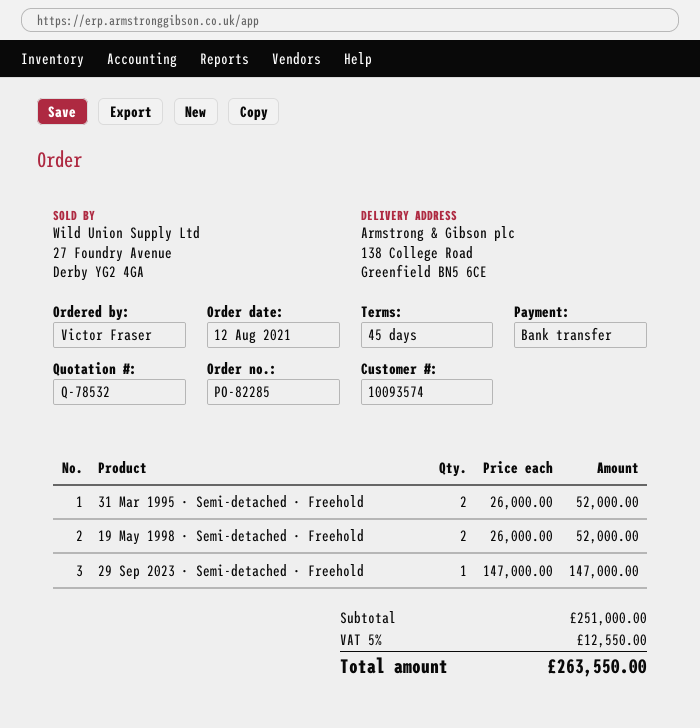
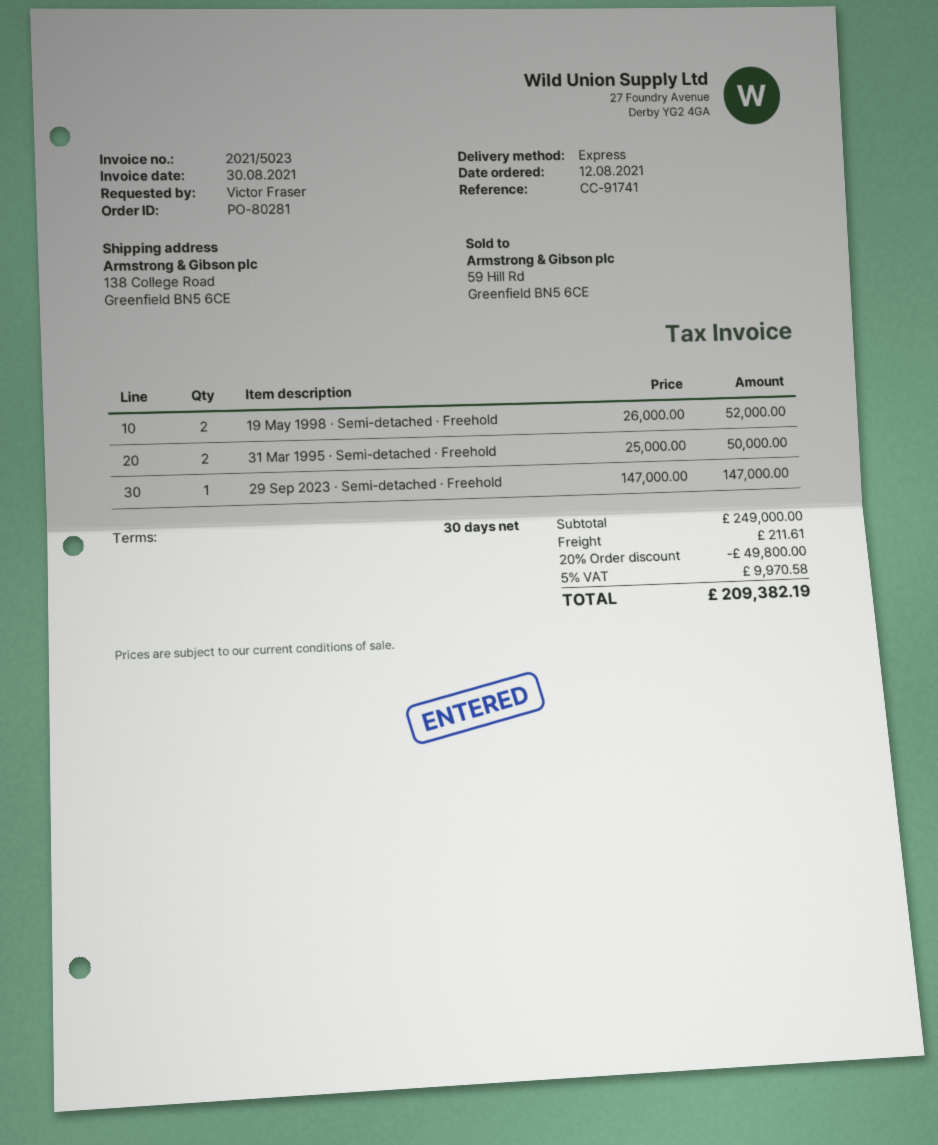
order number: PO-82285 -> PO-80281
payment terms: 45 days -> 30 days
31 Mar 1995 · Semi-detached · Freehold: 2 x 26000.00 = 52000.00 -> 2 x 25000.00 = 50000.00
subtotal: 251000.00 -> 249000.00
discount: none -> 20% = 49800.00
shipping: none -> 211.61
tax: 5% = 12550.00 -> 5% = 9970.58
total: 263550.00 -> 209382.19

